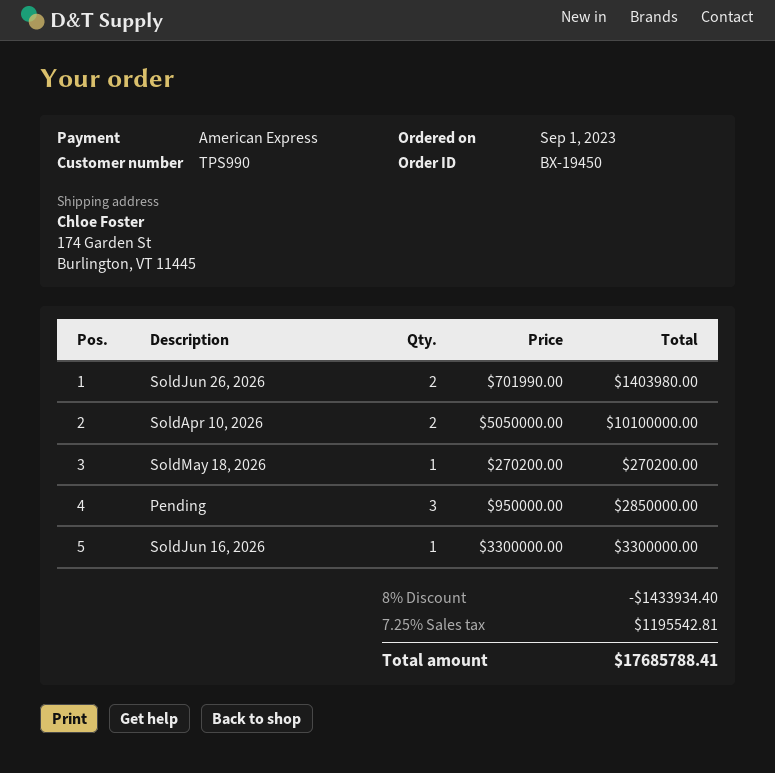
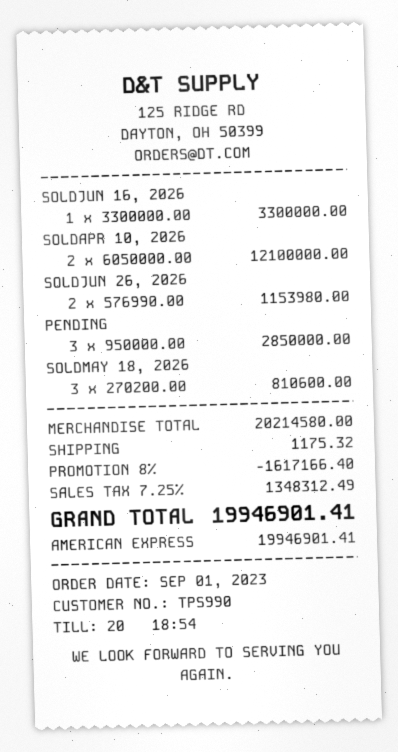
SoldJun 26, 2026: 2 x 701990.00 = 1403980.00 -> 2 x 576990.00 = 1153980.00
SoldApr 10, 2026: 2 x 5050000.00 = 10100000.00 -> 2 x 6050000.00 = 12100000.00
SoldMay 18, 2026: 1 x 270200.00 = 270200.00 -> 3 x 270200.00 = 810600.00
discount: 8% = 1433934.40 -> 8% = 1617166.40
shipping: none -> 1175.32
tax: 7.25% = 1195542.81 -> 7.25% = 1348312.49
total: 17685788.41 -> 19946901.41

